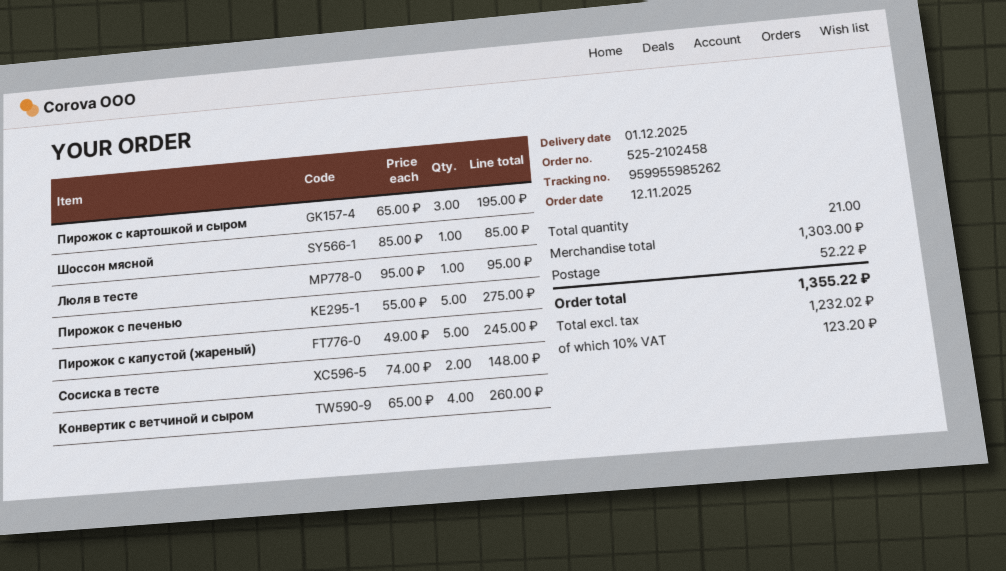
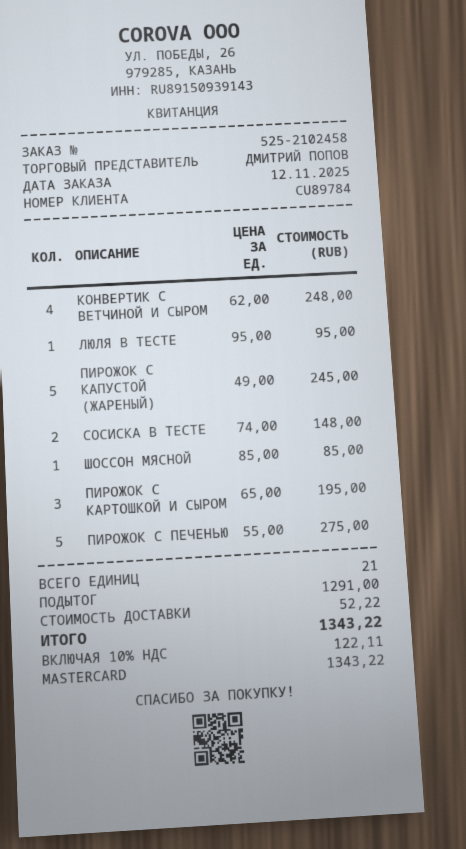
Конвертик с ветчиной и сыром: 4 x 65.00 = 260.00 -> 4 x 62.00 = 248.00
subtotal: 1303.00 -> 1291.00
tax: 10% = 123.20 -> 10% = 122.11
total: 1355.22 -> 1343.22

